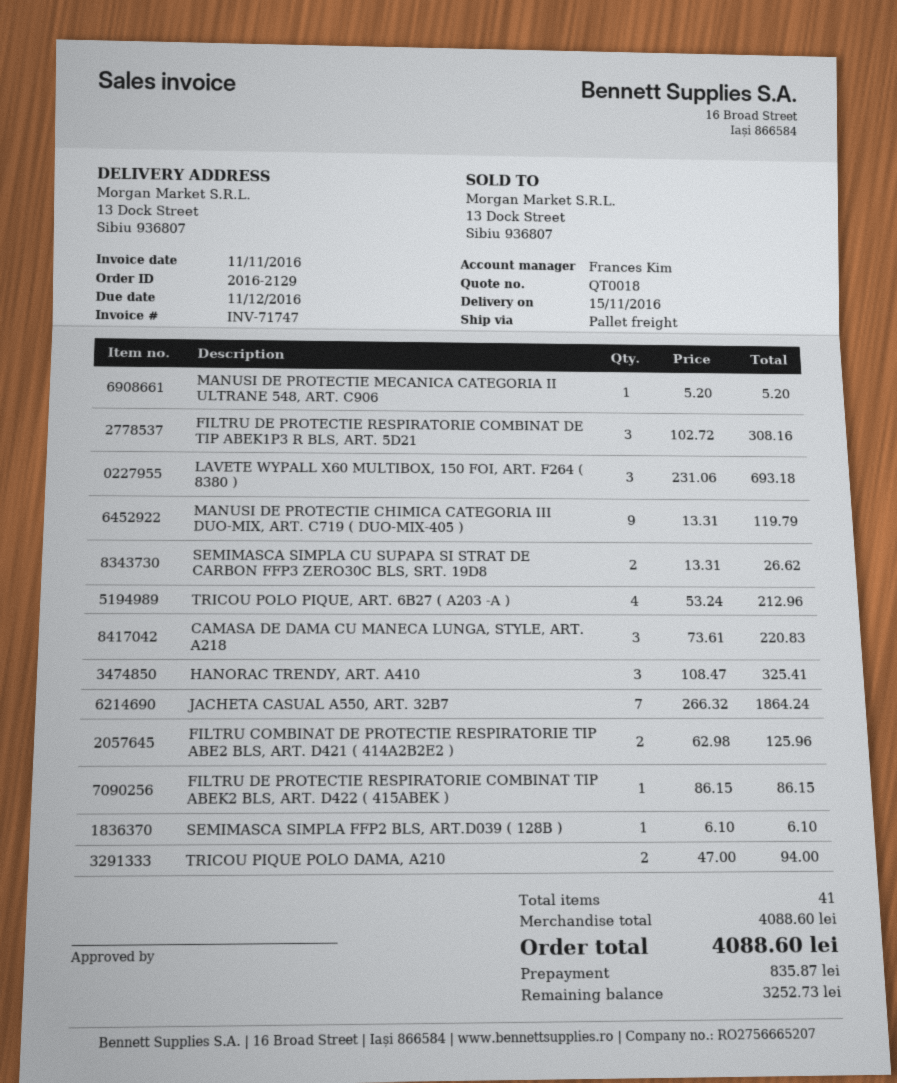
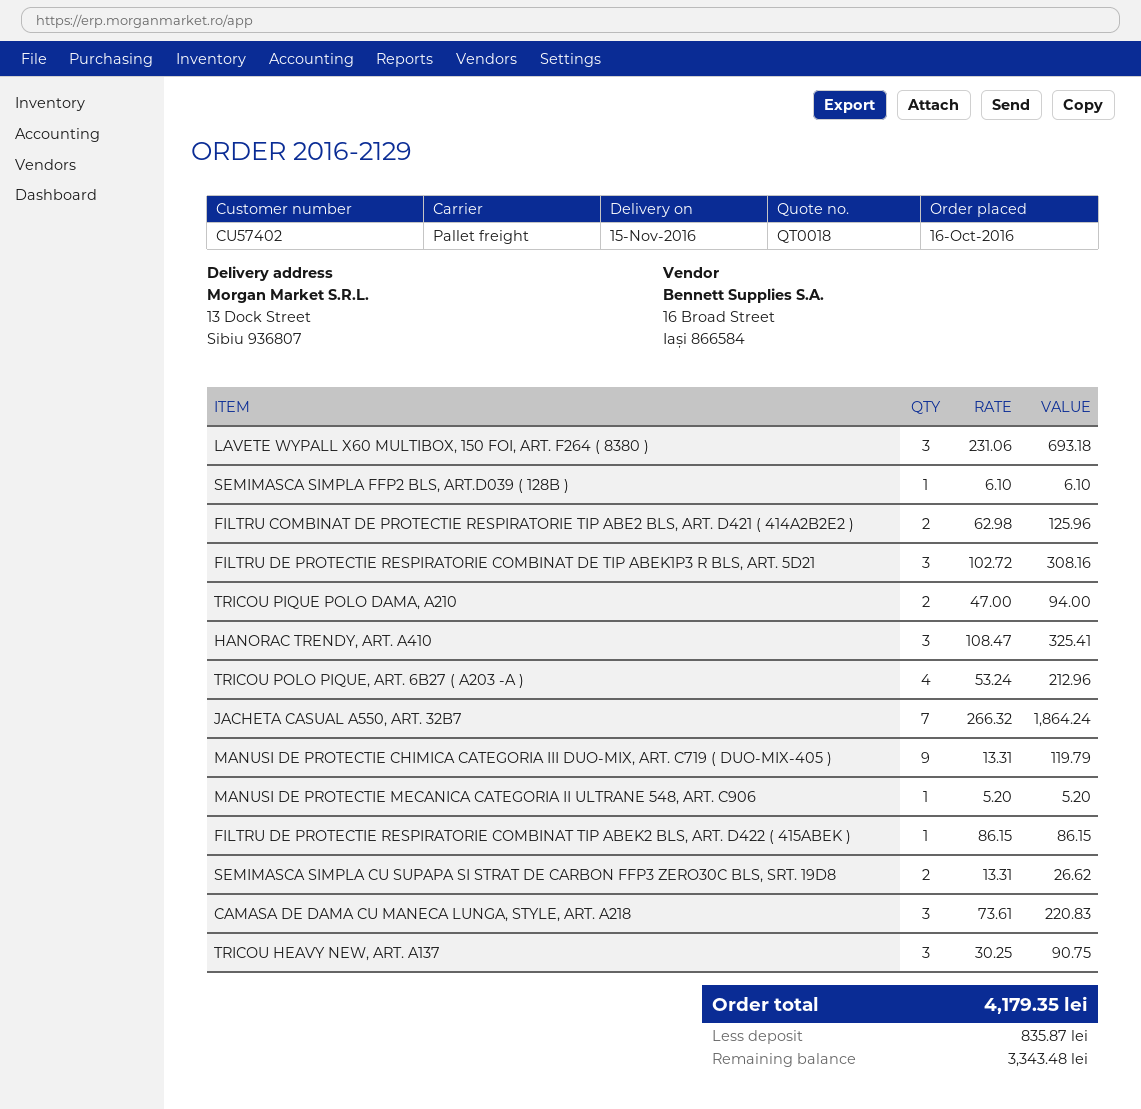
TRICOU HEAVY NEW, ART. A137: none -> 3 x 30.25 = 90.75
total: 4088.60 -> 4179.35
balance: 3252.73 -> 3343.48

